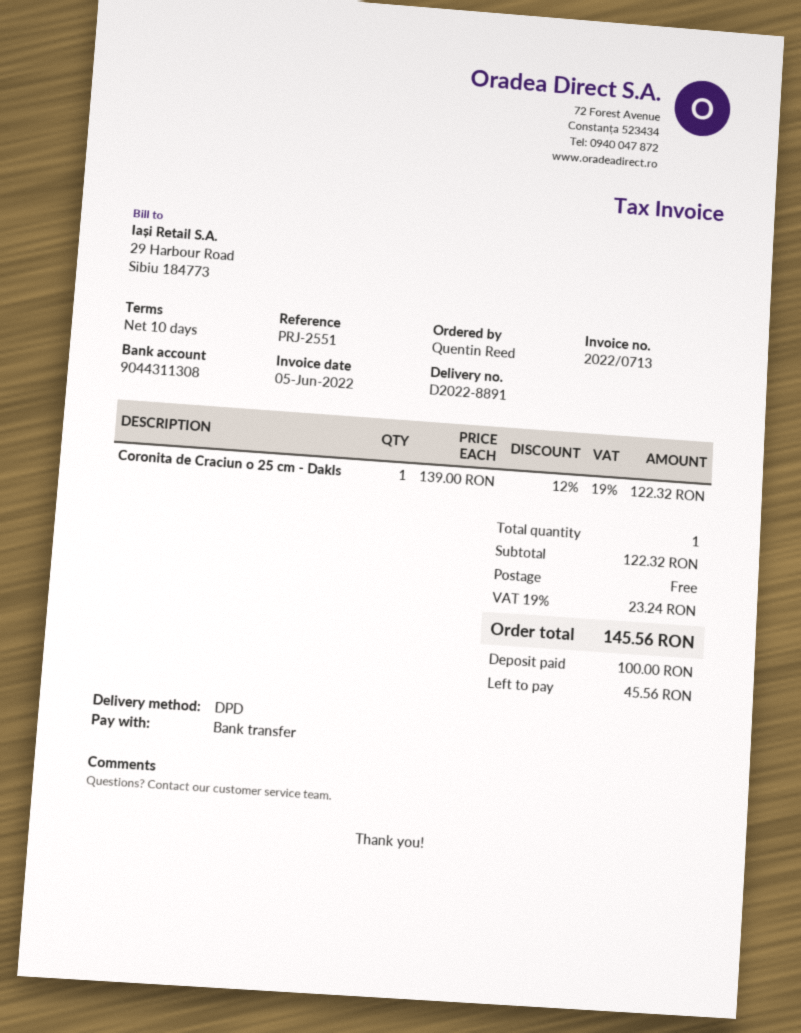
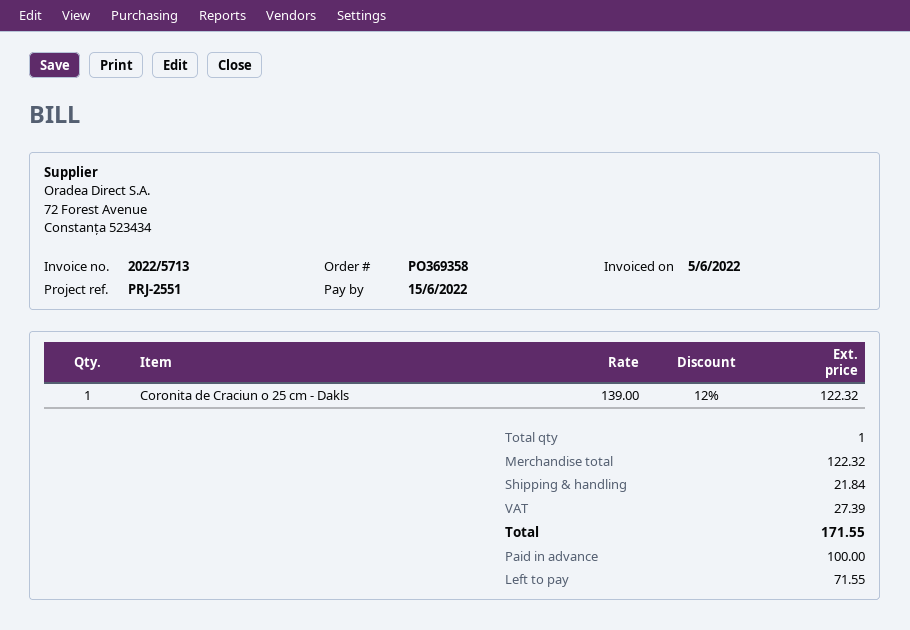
invoice number: 2022/0713 -> 2022/5713
shipping: 0.00 -> 21.84
tax: 23.24 -> 27.39
total: 145.56 -> 171.55
balance: 45.56 -> 71.55

